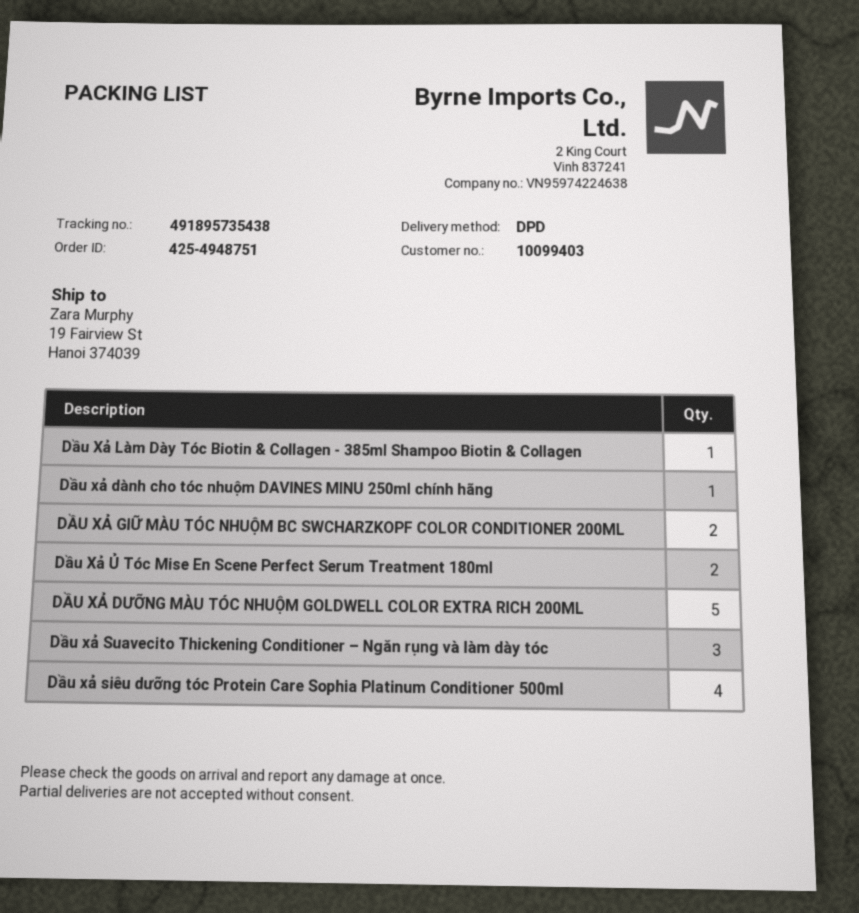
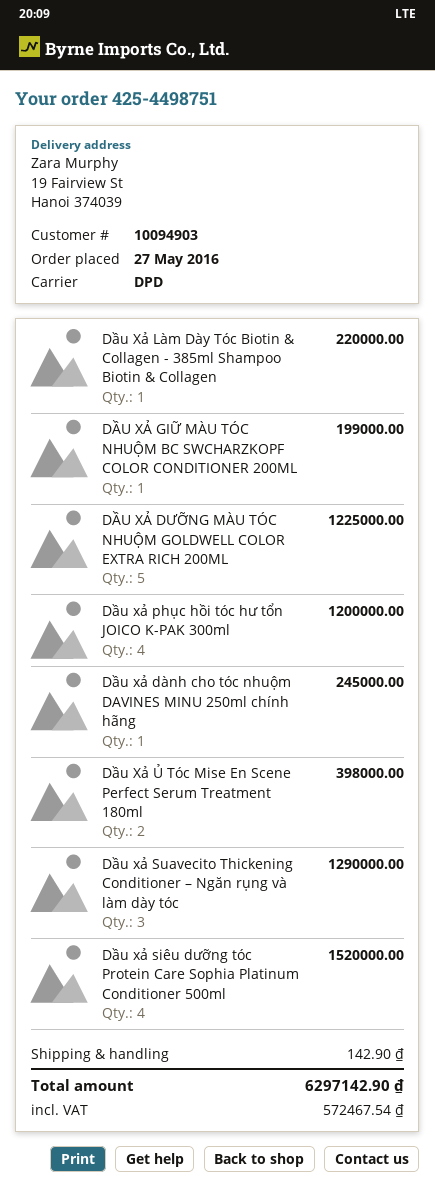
order number: 425-4948751 -> 425-4498751
customer number: 10099403 -> 10094903
DẦU XẢ GIỮ MÀU TÓC NHUỘM BC SWCHARZKOPF COLOR CONDITIONER 200ML: 2 -> 1
Dầu xả phục hồi tóc hư tổn JOICO K-PAK 300ml: none -> 4

